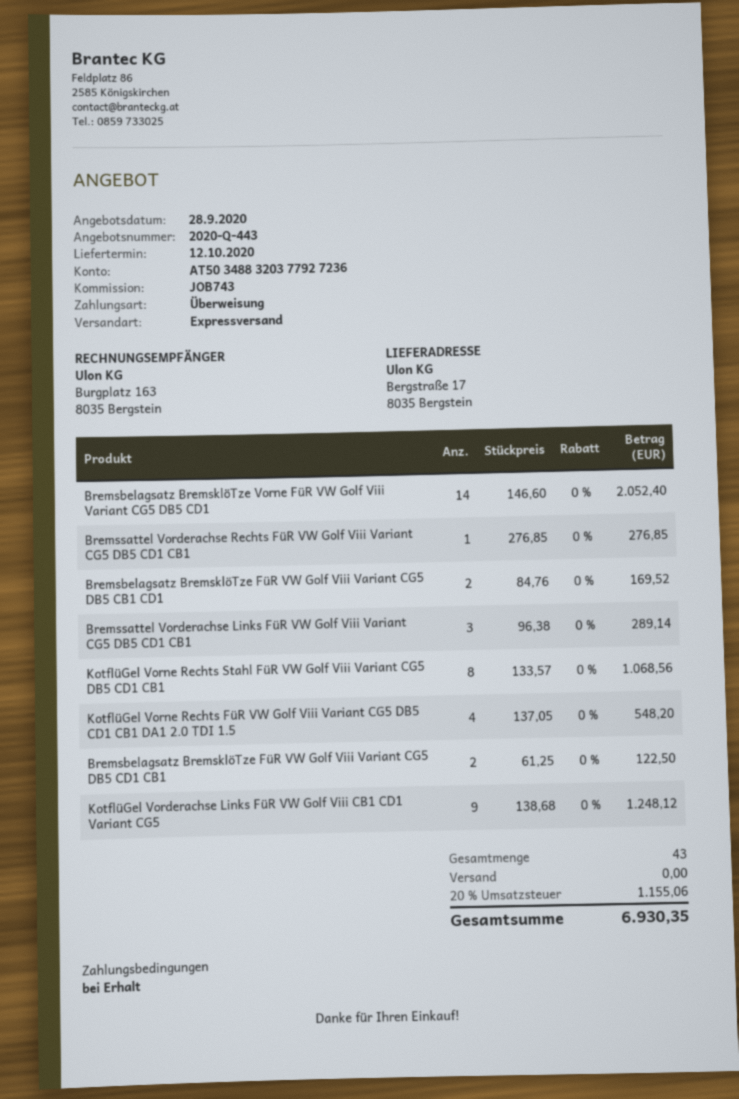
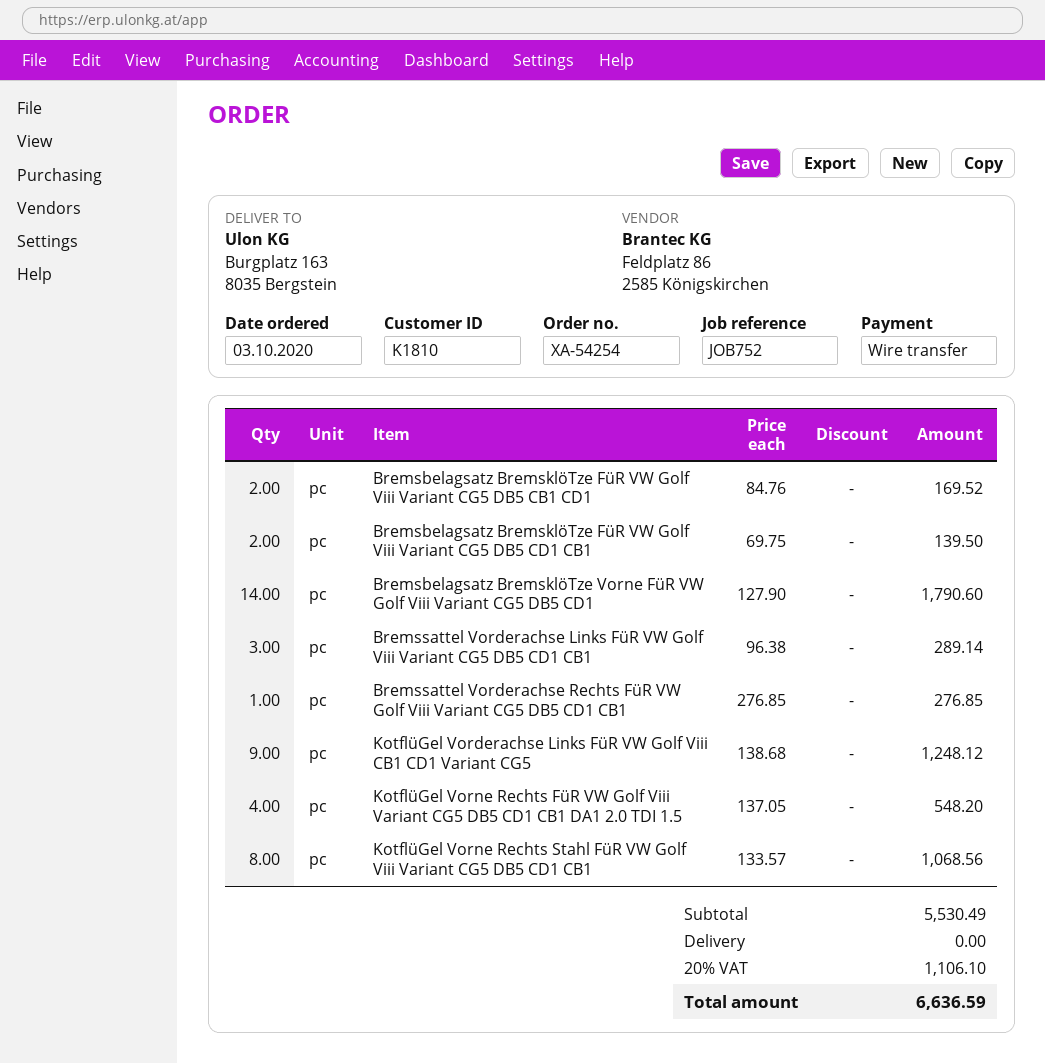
reference: JOB743 -> JOB752
ship to: Bergstraße 17, 8035 Bergstein -> Burgplatz 163, 8035 Bergstein
Bremsbelagsatz BremsklöTze Vorne FüR VW Golf Viii Variant CG5 DB5 CD1: 14 x 146.60 = 2052.40 -> 14 x 127.90 = 1790.60
Bremsbelagsatz BremsklöTze FüR VW Golf Viii Variant CG5 DB5 CD1 CB1: 2 x 61.25 = 122.50 -> 2 x 69.75 = 139.50
tax: 20% = 1155.06 -> 20% = 1106.10
total: 6930.35 -> 6636.59

